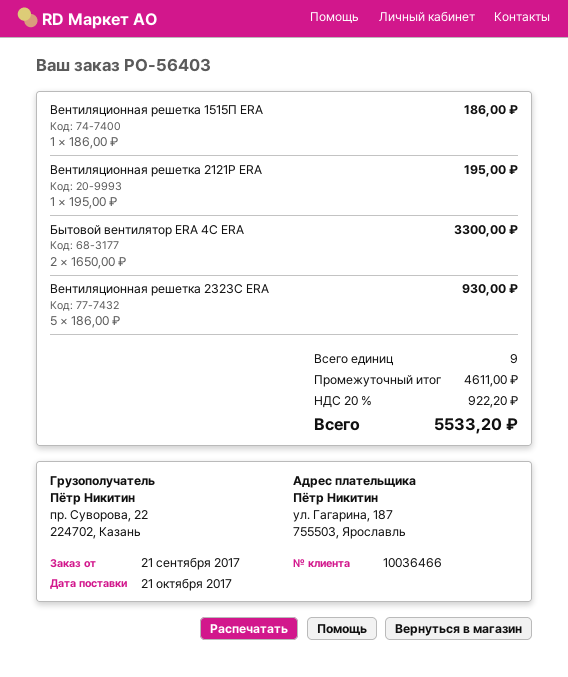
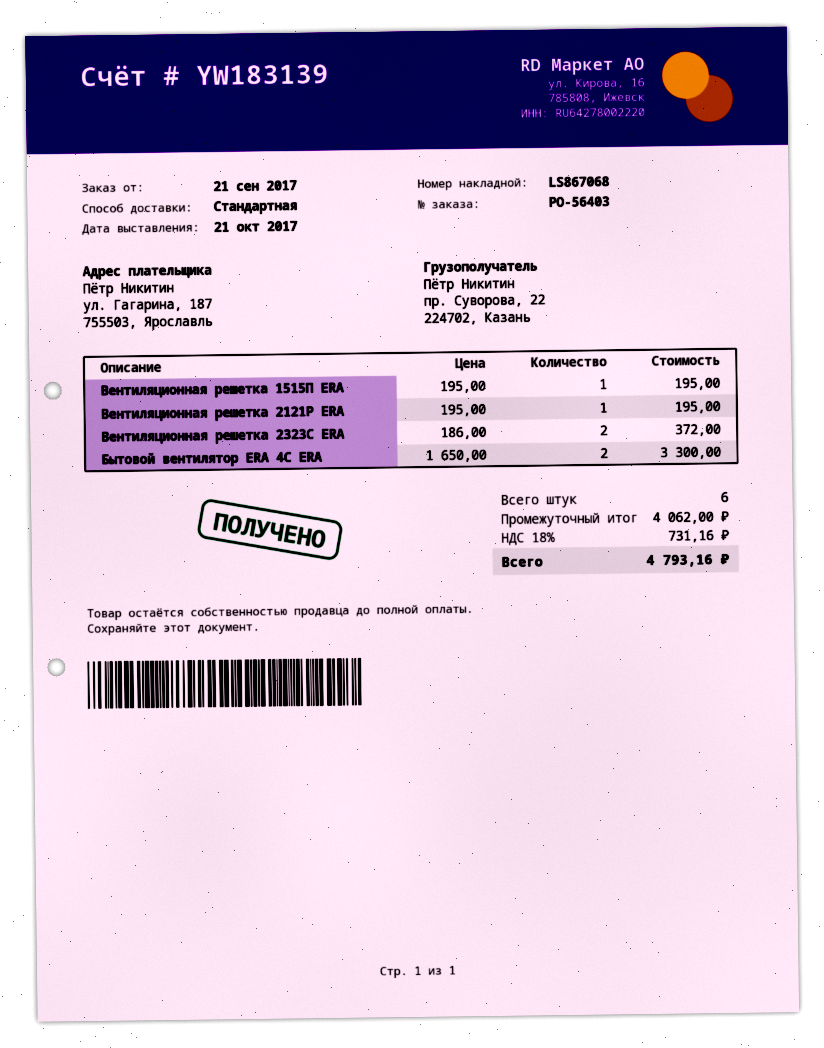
Вентиляционная решетка 1515П ERA: 1 x 186.00 = 186.00 -> 1 x 195.00 = 195.00
Вентиляционная решетка 2323С ERA: 5 x 186.00 = 930.00 -> 2 x 186.00 = 372.00
total quantity: 9 -> 6
subtotal: 4611.00 -> 4062.00
tax: 20% = 922.20 -> 18% = 731.16
total: 5533.20 -> 4793.16

